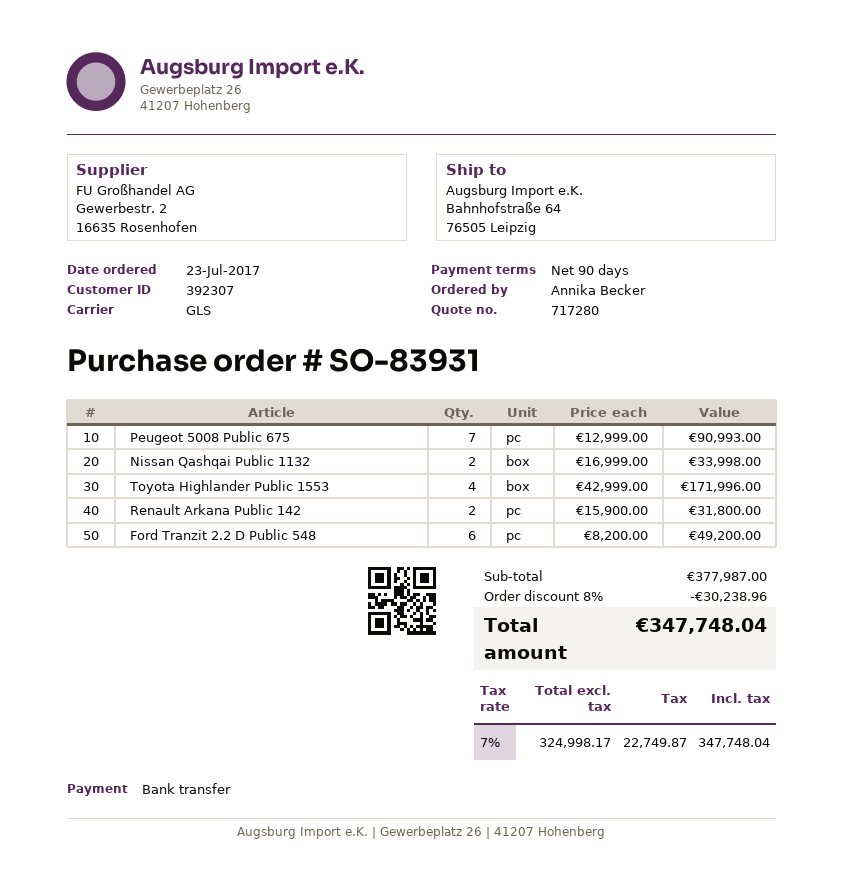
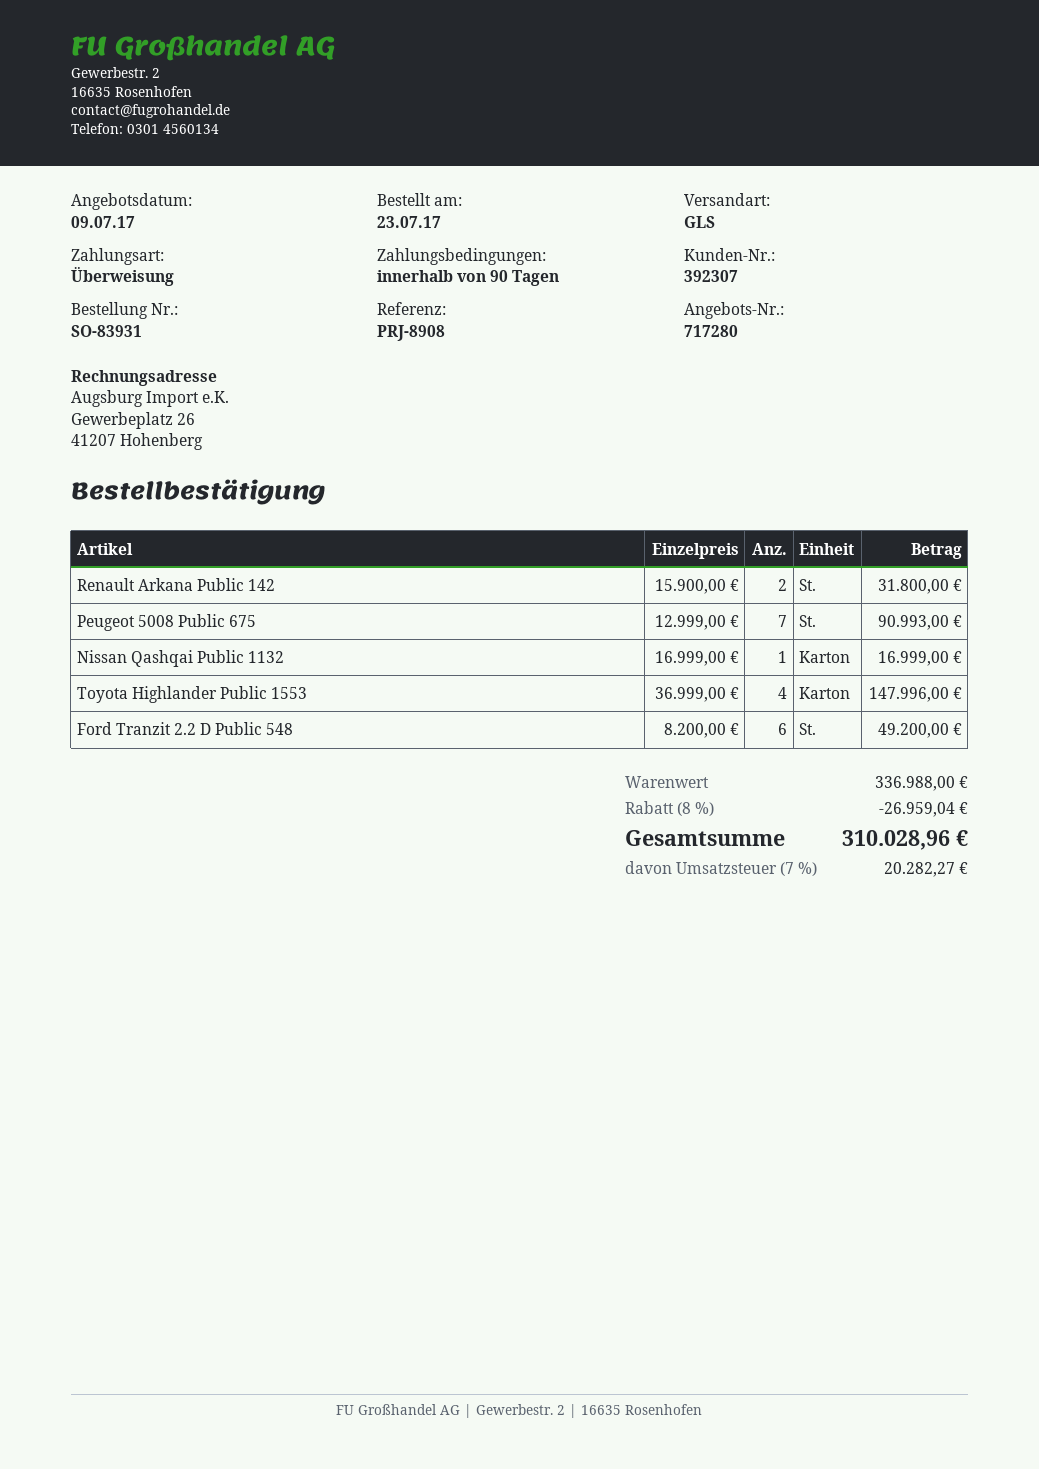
Nissan Qashqai Public 1132: 2 x 16999.00 = 33998.00 -> 1 x 16999.00 = 16999.00
Toyota Highlander Public 1553: 4 x 42999.00 = 171996.00 -> 4 x 36999.00 = 147996.00
subtotal: 377987.00 -> 336988.00
discount: 8% = 30238.96 -> 8% = 26959.04
tax: 7% = 22749.87 -> 7% = 20282.27
total: 347748.04 -> 310028.96

